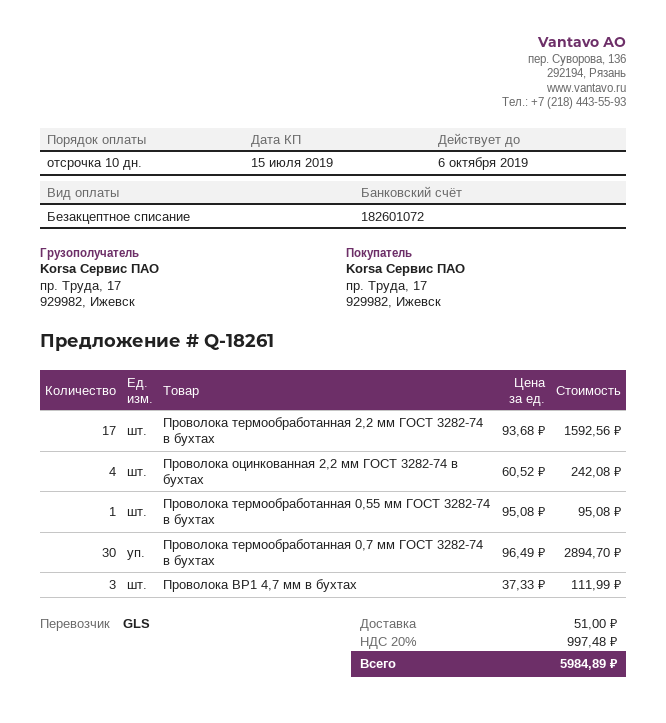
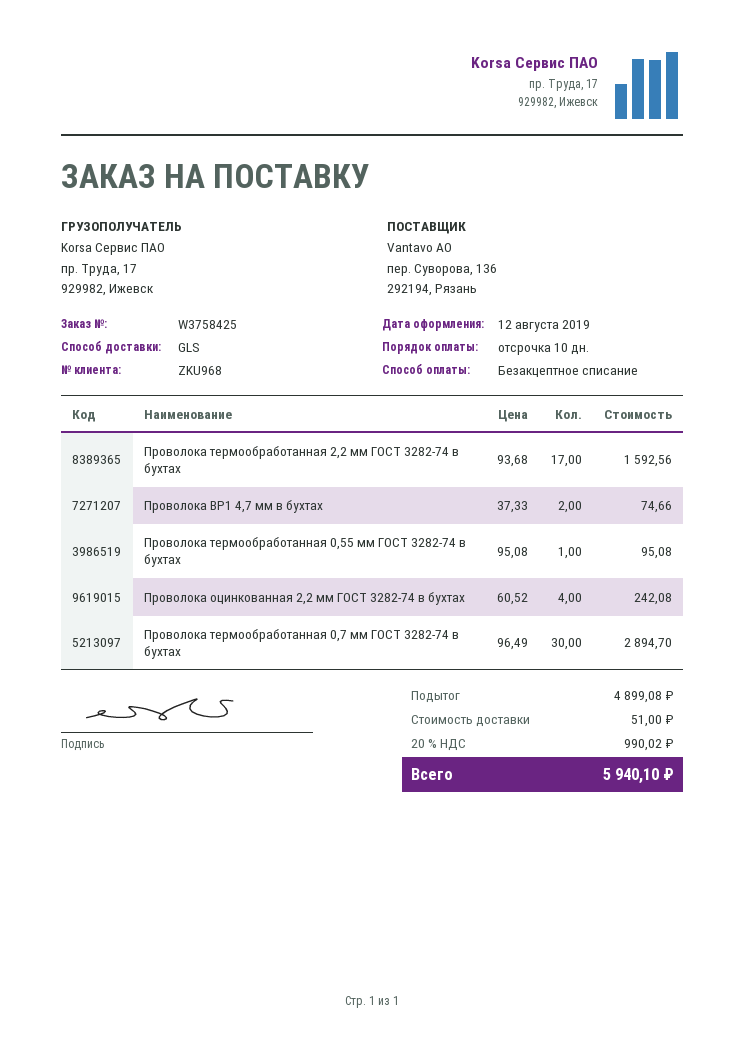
Проволока ВР1 4,7 мм в бухтах: 3 x 37.33 = 111.99 -> 2 x 37.33 = 74.66
tax: 20% = 997.48 -> 20% = 990.02
total: 5984.89 -> 5940.10

